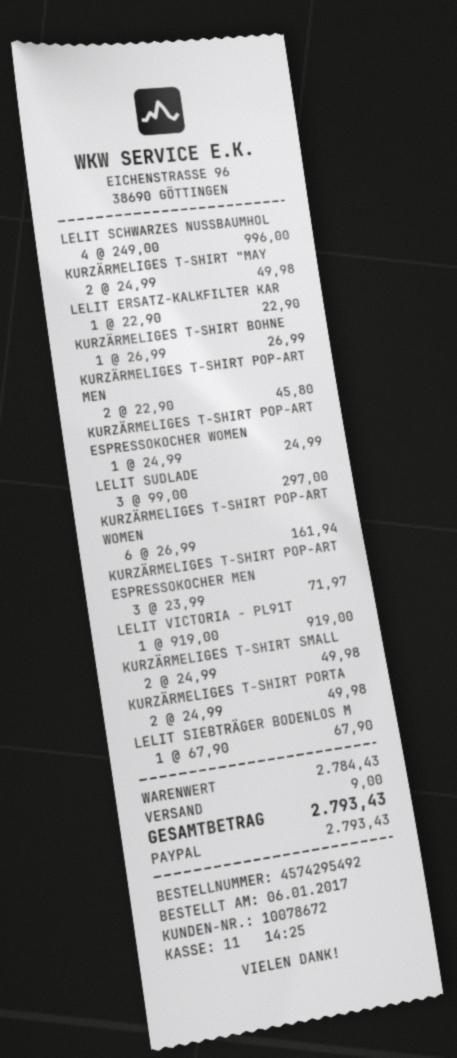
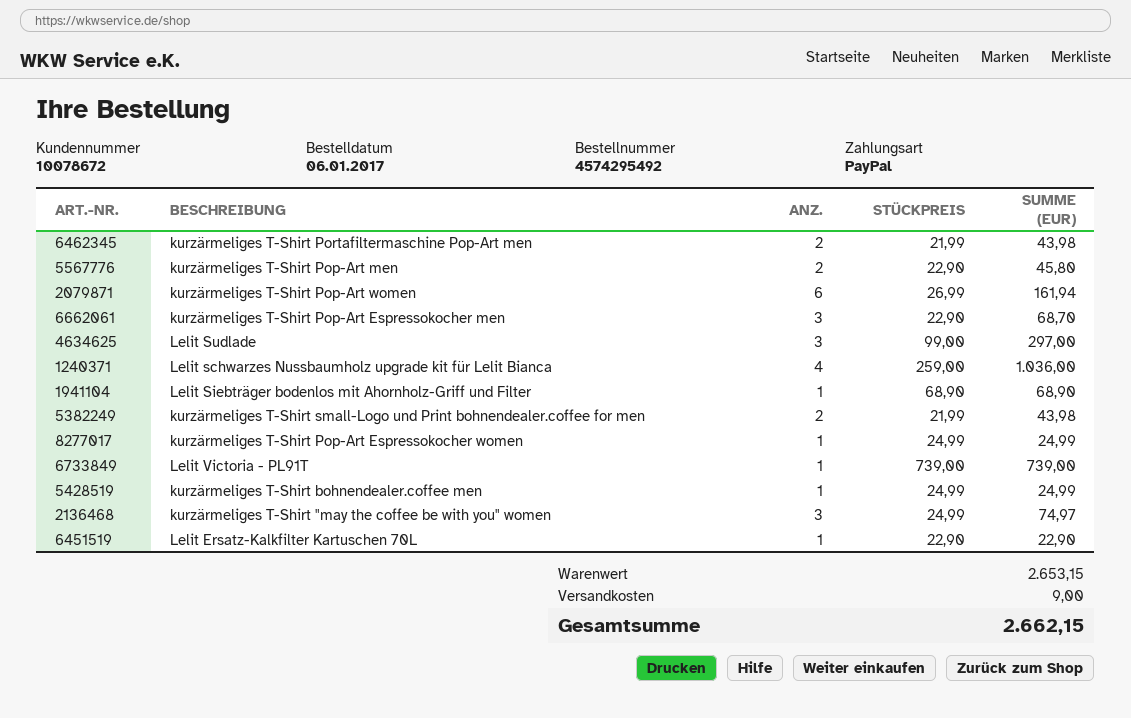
LELIT SCHWARZES NUSSBAUMHOL: 4 x 249.00 = 996.00 -> 4 x 259.00 = 1036.00
KURZÄRMELIGES T-SHIRT "MAY: 2 x 24.99 = 49.98 -> 3 x 24.99 = 74.97
KURZÄRMELIGES T-SHIRT BOHNE: 1 x 26.99 = 26.99 -> 1 x 24.99 = 24.99
KURZÄRMELIGES T-SHIRT POP-ART ESPRESSOKOCHER MEN: 3 x 23.99 = 71.97 -> 3 x 22.90 = 68.70
LELIT VICTORIA - PL91T: 1 x 919.00 = 919.00 -> 1 x 739.00 = 739.00
KURZÄRMELIGES T-SHIRT SMALL: 2 x 24.99 = 49.98 -> 2 x 21.99 = 43.98
KURZÄRMELIGES T-SHIRT PORTA: 2 x 24.99 = 49.98 -> 2 x 21.99 = 43.98
LELIT SIEBTRÄGER BODENLOS M: 1 x 67.90 = 67.90 -> 1 x 68.90 = 68.90
subtotal: 2784.43 -> 2653.15
total: 2793.43 -> 2662.15

